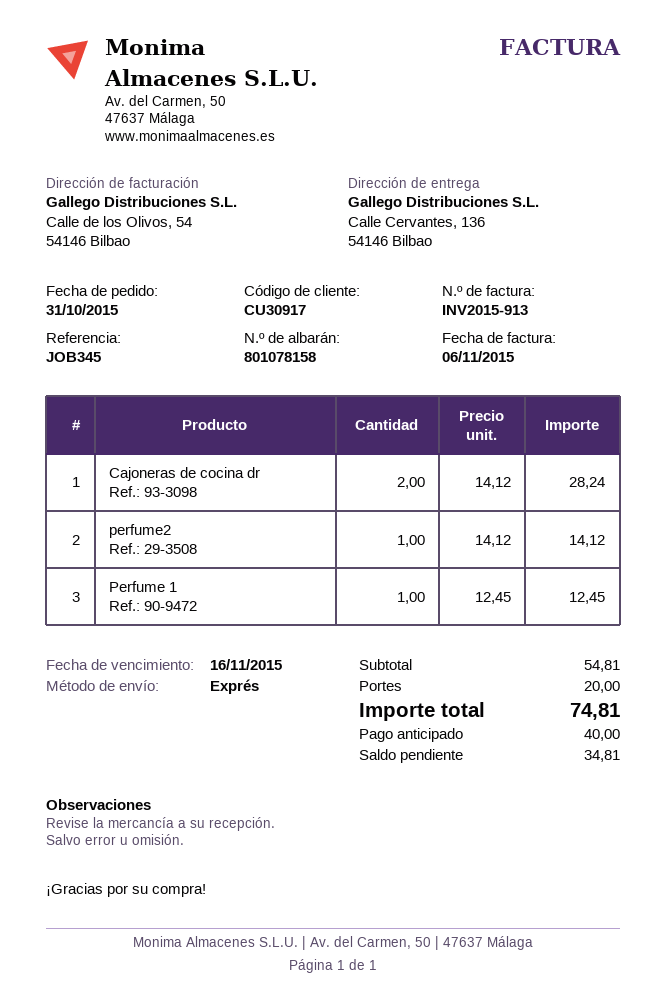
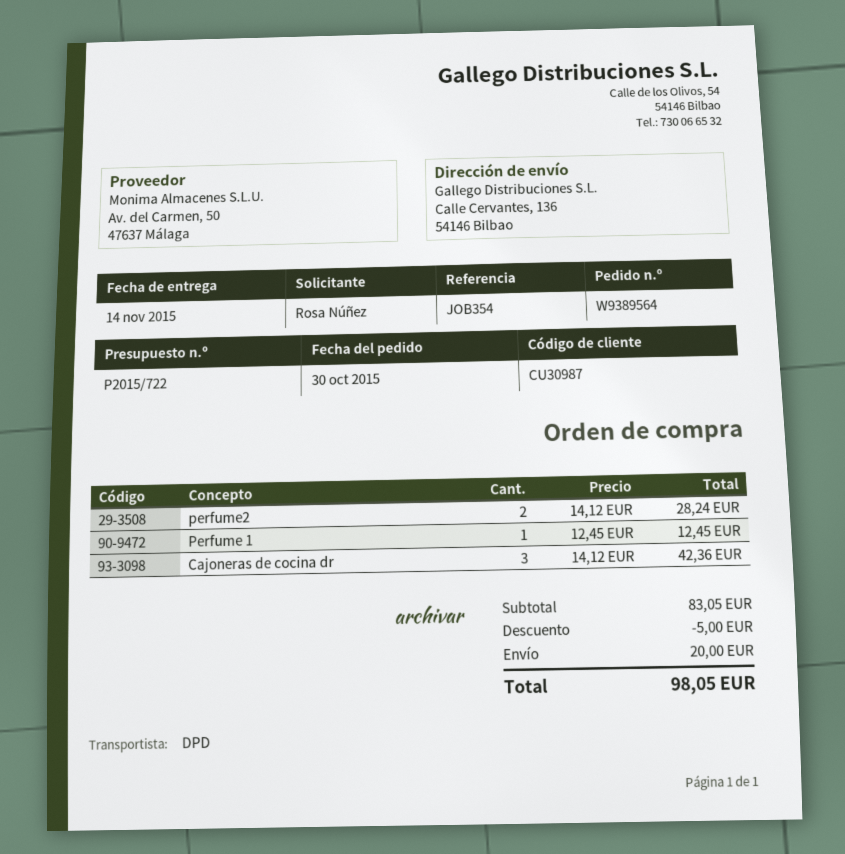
order date: 2015-10-31 -> 2015-10-30
customer number: CU30917 -> CU30987
reference: JOB345 -> JOB354
shipping method: express -> DPD
Cajoneras de cocina dr: 2 x 14.12 = 28.24 -> 3 x 14.12 = 42.36
perfume2: 1 x 14.12 = 14.12 -> 2 x 14.12 = 28.24
subtotal: 54.81 -> 83.05
discount: none -> 5.00
total: 74.81 -> 98.05

